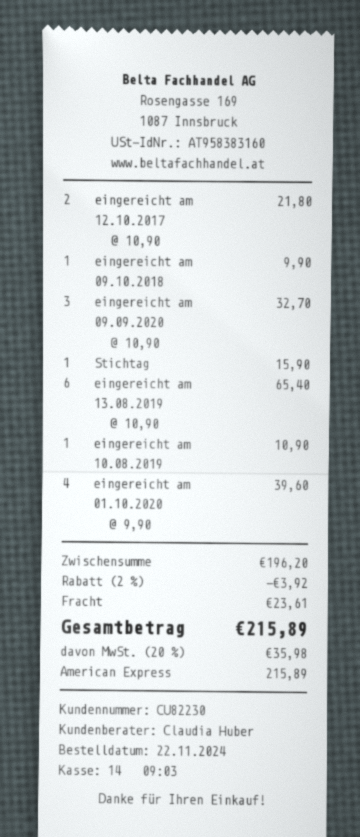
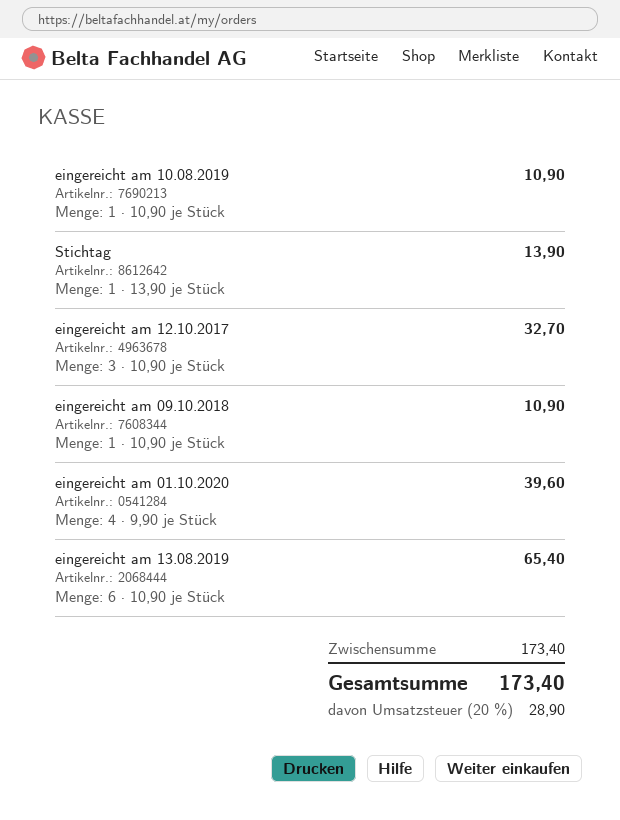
eingereicht am 12.10.2017: 2 x 10.90 = 21.80 -> 3 x 10.90 = 32.70
eingereicht am 09.10.2018: 1 x 9.90 = 9.90 -> 1 x 10.90 = 10.90
eingereicht am 09.09.2020: 3 x 10.90 = 32.70 -> none
Stichtag: 1 x 15.90 = 15.90 -> 1 x 13.90 = 13.90
subtotal: 196.20 -> 173.40
discount: 2% = 3.92 -> none
shipping: 23.61 -> none
tax: 20% = 35.98 -> 20% = 28.90
total: 215.89 -> 173.40

